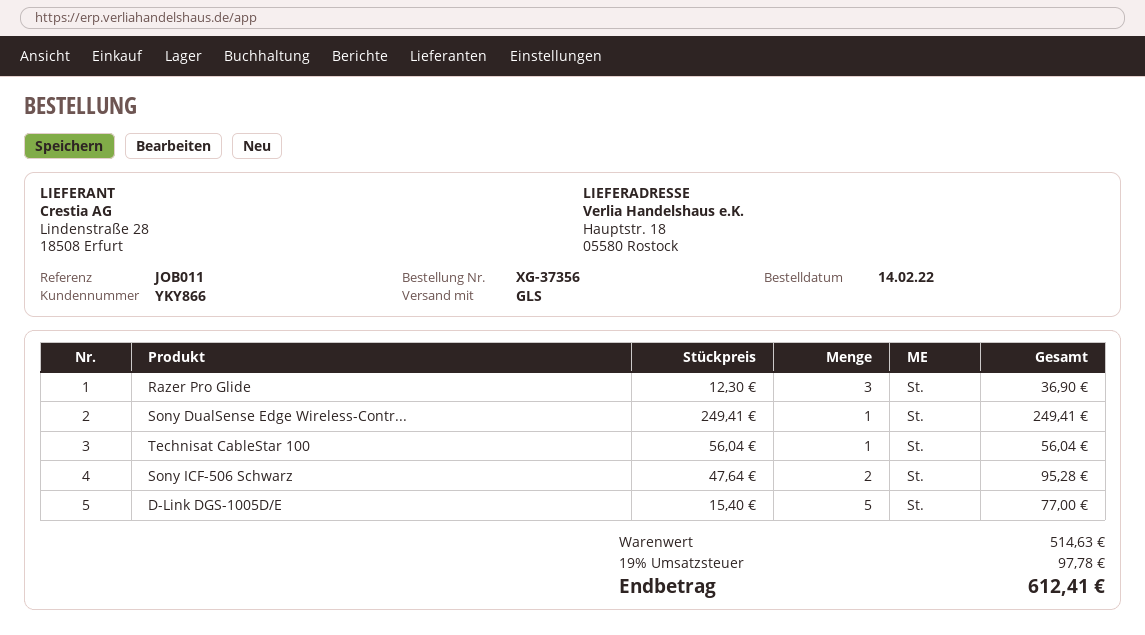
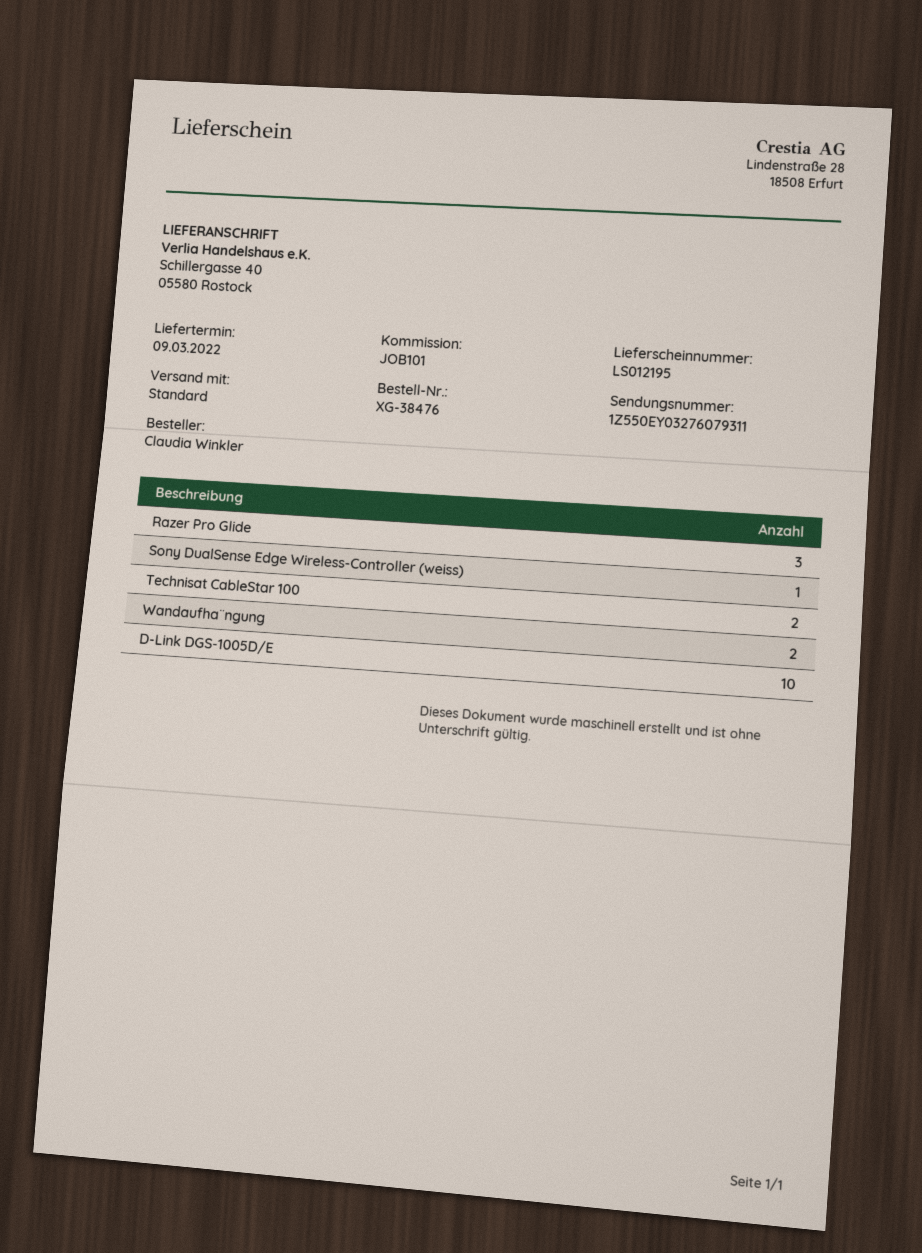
order number: XG-37356 -> XG-38476
reference: JOB011 -> JOB101
shipping method: GLS -> standard
ship to: Hauptstr. 18, 05580 Rostock -> Schillergasse 40, 05580 Rostock
Technisat CableStar 100: 1 -> 2
Sony ICF-506 Schwarz: 2 -> none
D-Link DGS-1005D/E: 5 -> 10
Wandaufha¨ngung: none -> 2

